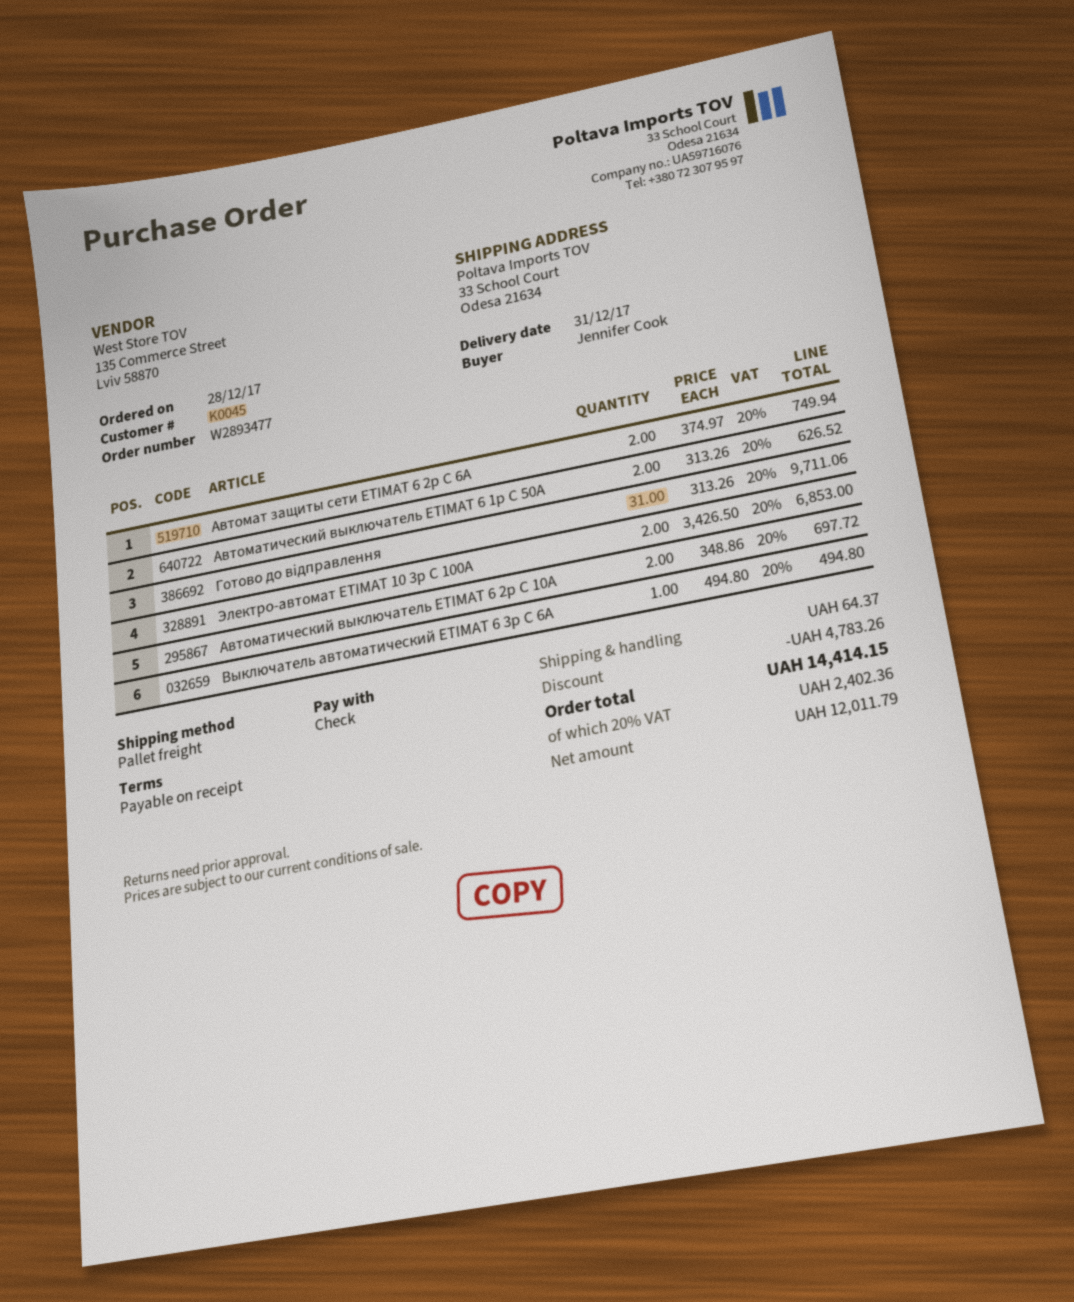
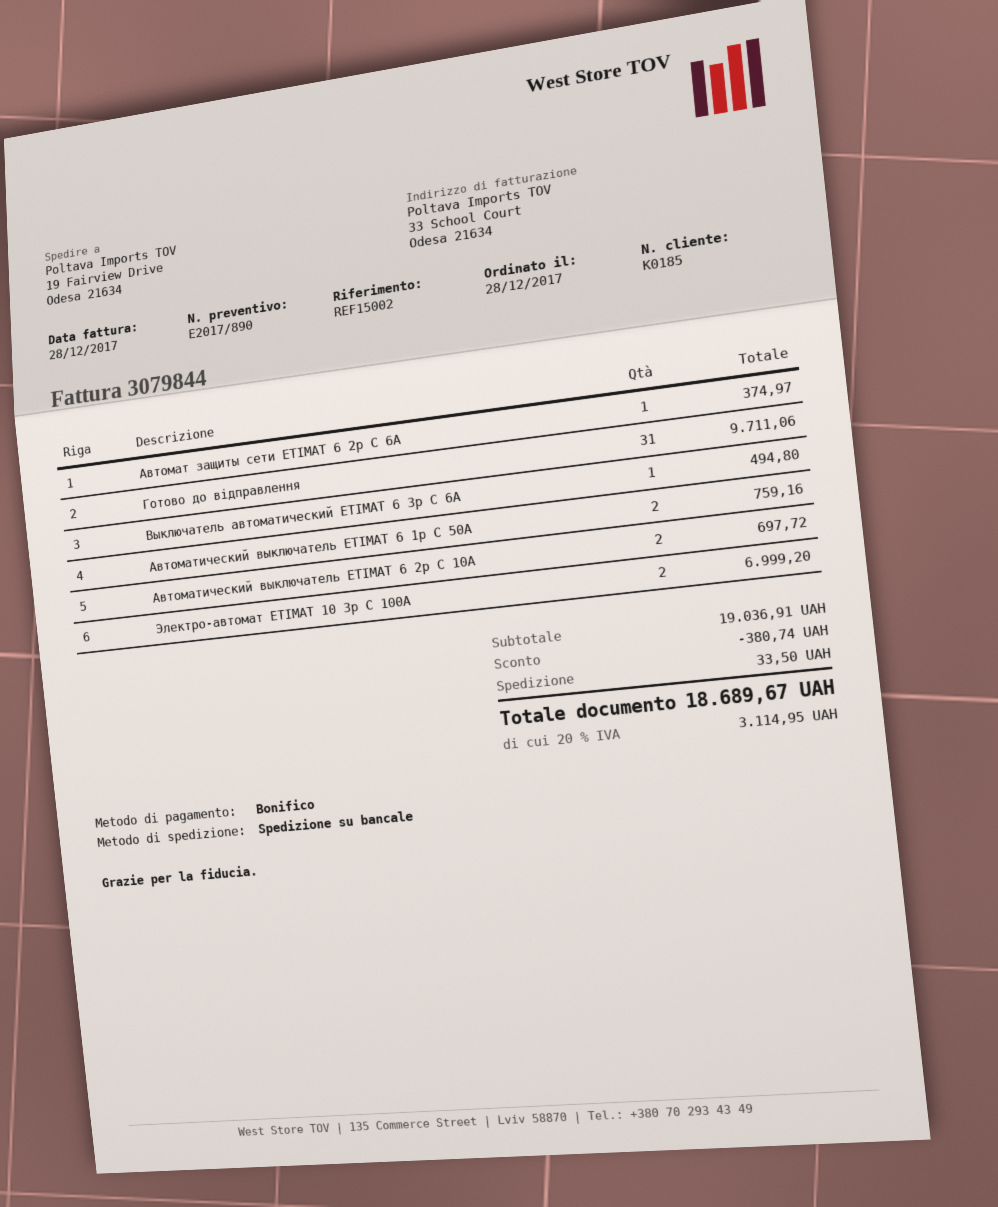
customer number: K0045 -> K0185
payment method: cheque -> bank transfer
ship to: 33 School Court, Odesa 21634 -> 19 Fairview Drive, Odesa 21634
Автомат защиты сети ETIMAT 6 2p С 6А: 2 for 749.94 -> 1 for 374.97
Автоматический выключатель ETIMAT 6 1p С 50А: 2 for 626.52 -> 2 for 759.16
Электро-автомат ETIMAT 10 3p С 100А: 2 for 6853.00 -> 2 for 6999.20
discount: 4783.26 -> 380.74
shipping: 64.37 -> 33.50
tax: 20% = 2402.36 -> 20% = 3114.95
total: 14414.15 -> 18689.67

